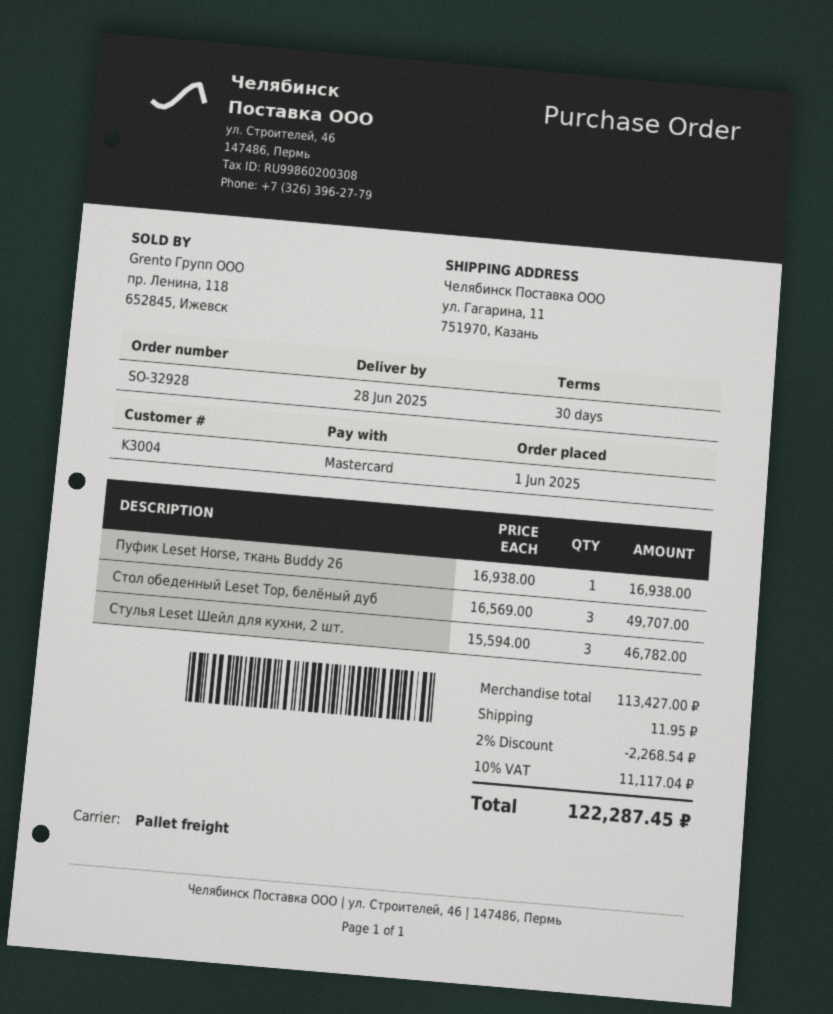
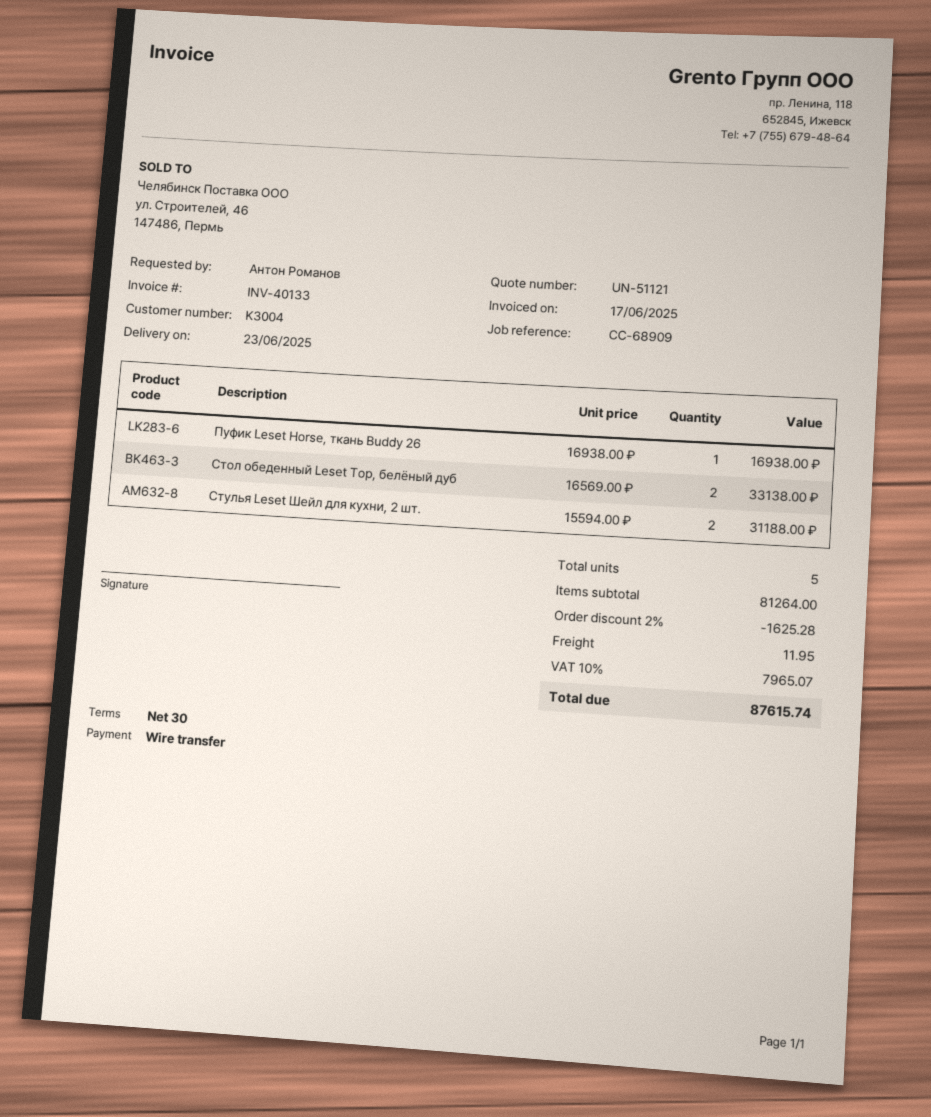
delivery date: 2025-06-28 -> 2025-06-23
payment method: Mastercard -> bank transfer
Стол обеденный Leset Тор, белёный дуб: 3 x 16569.00 = 49707.00 -> 2 x 16569.00 = 33138.00
Стулья Leset Шейл для кухни, 2 шт.: 3 x 15594.00 = 46782.00 -> 2 x 15594.00 = 31188.00
subtotal: 113427.00 -> 81264.00
discount: 2% = 2268.54 -> 2% = 1625.28
tax: 10% = 11117.04 -> 10% = 7965.07
total: 122287.45 -> 87615.74

